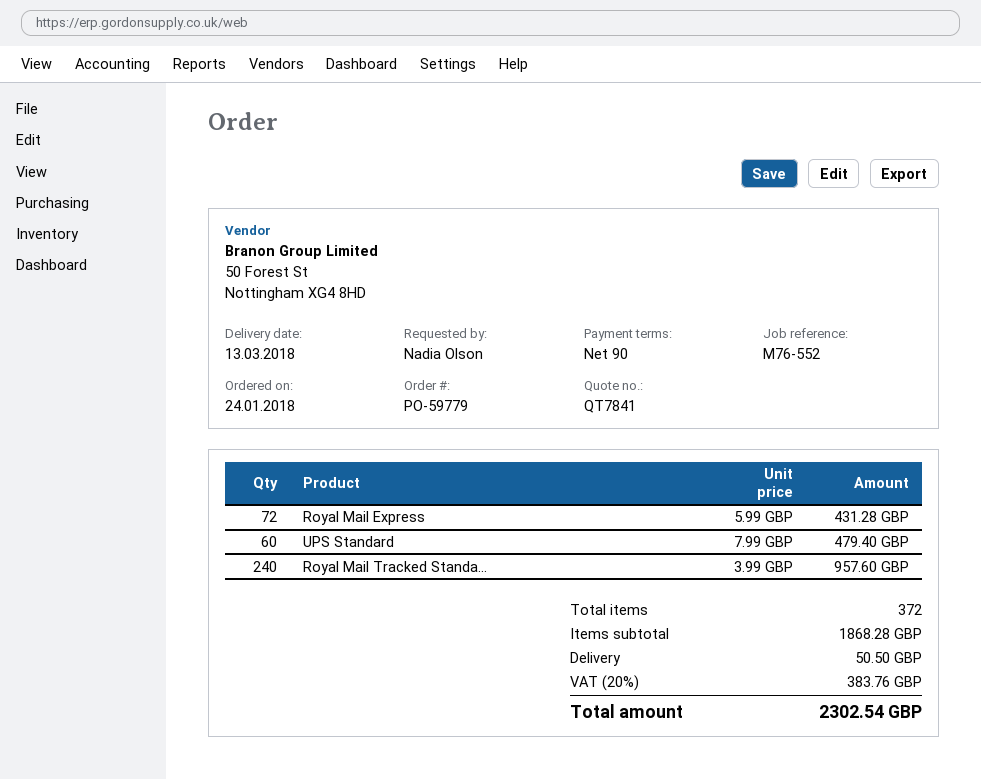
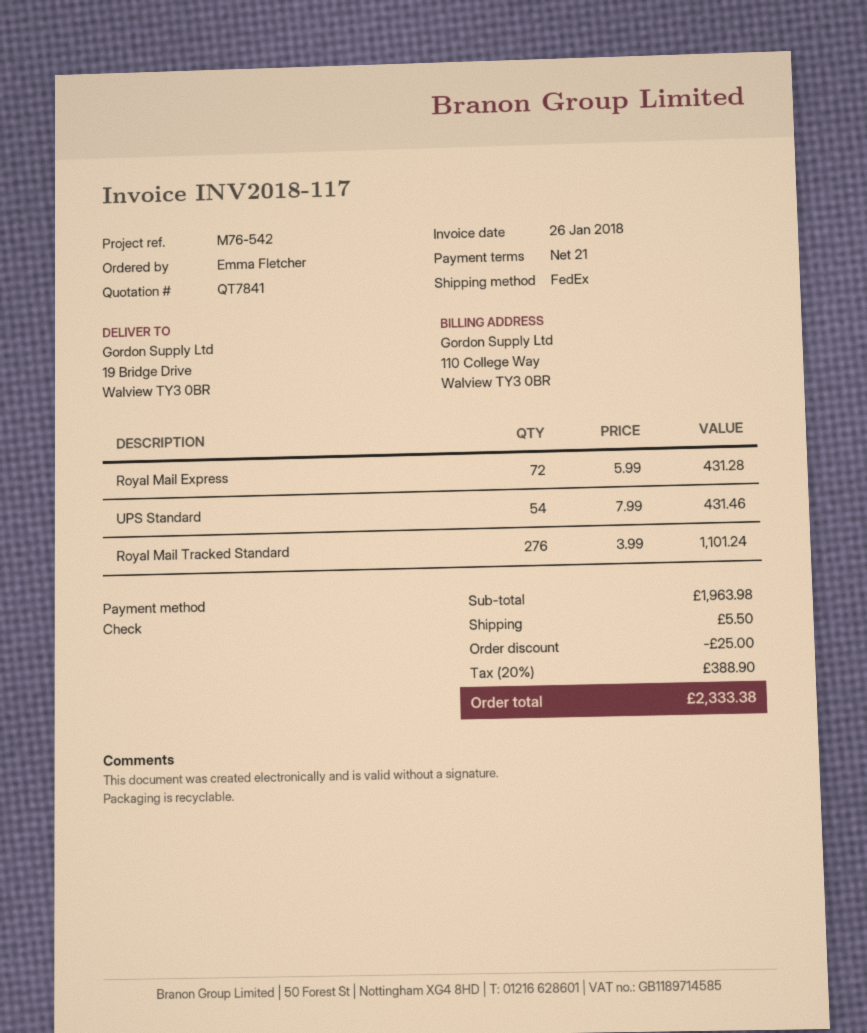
payment terms: 90 days -> 21 days
reference: M76-552 -> M76-542
ordered by: Nadia Olson -> Emma Fletcher
UPS Standard: 60 x 7.99 = 479.40 -> 54 x 7.99 = 431.46
Royal Mail Tracked Standa...: 240 x 3.99 = 957.60 -> 276 x 3.99 = 1101.24
subtotal: 1868.28 -> 1963.98
discount: none -> 25.00
shipping: 50.50 -> 5.50
tax: 20% = 383.76 -> 20% = 388.90
total: 2302.54 -> 2333.38

